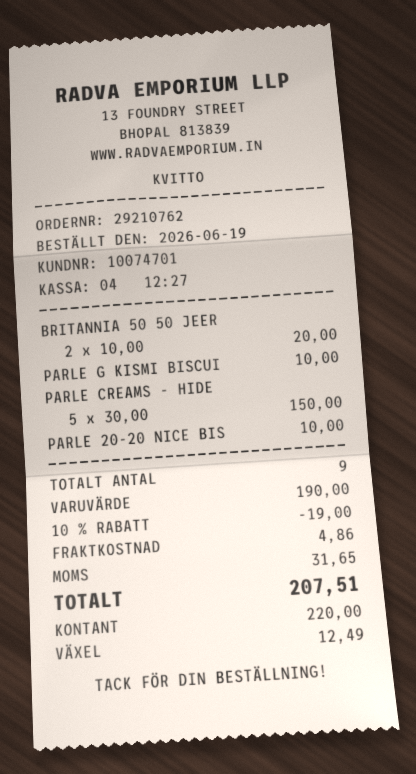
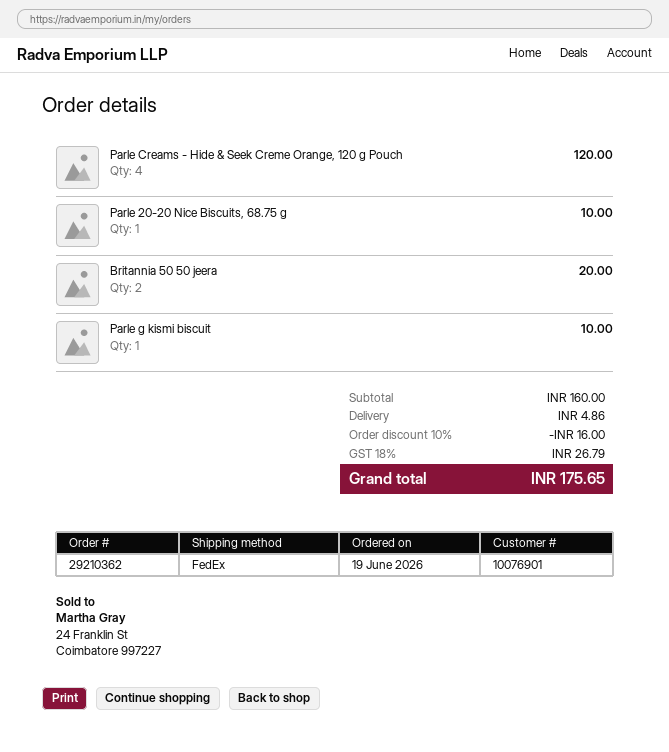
order number: 29210762 -> 29210362
customer number: 10074701 -> 10076901
PARLE CREAMS - HIDE: 5 for 150.00 -> 4 for 120.00
subtotal: 190.00 -> 160.00
discount: 10% = 19.00 -> 10% = 16.00
tax: 31.65 -> 26.79
total: 207.51 -> 175.65

